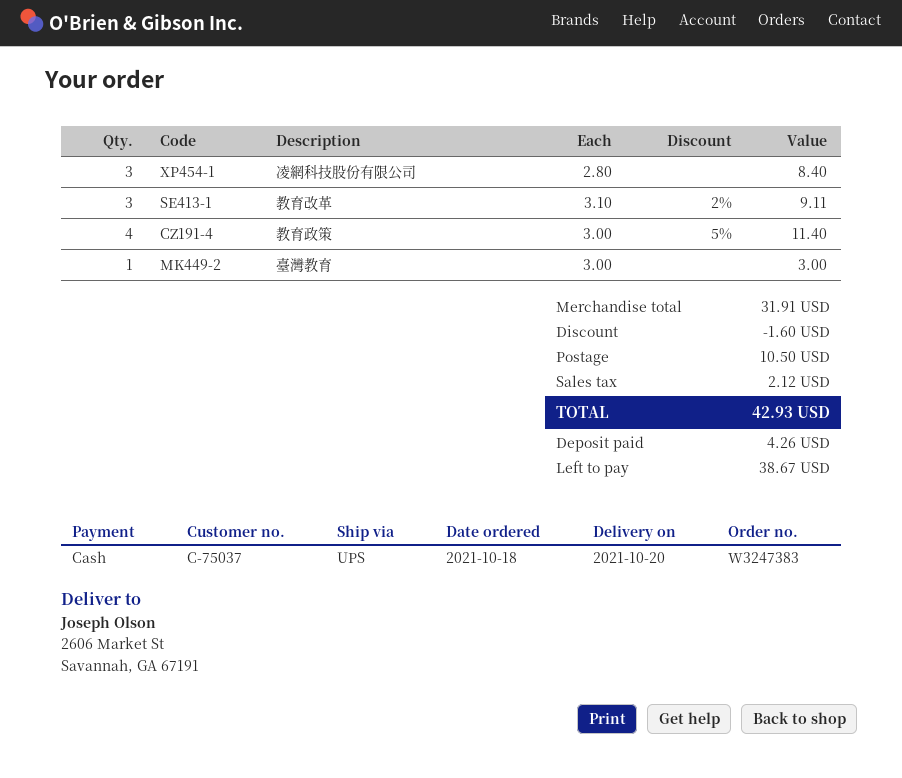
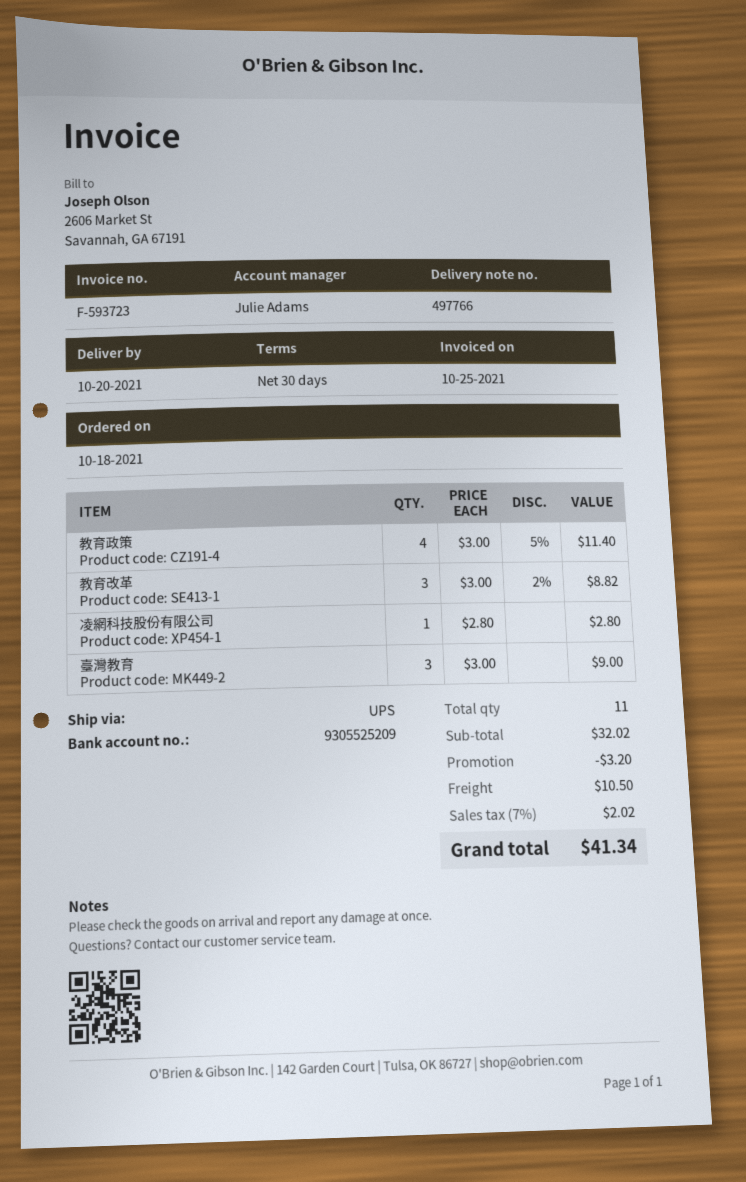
凌網科技股份有限公司: 3 x 2.80 = 8.40 -> 1 x 2.80 = 2.80
教育改革: 3 x 3.10 - 2% = 9.11 -> 3 x 3.00 - 2% = 8.82
臺灣教育: 1 x 3.00 = 3.00 -> 3 x 3.00 = 9.00
subtotal: 31.91 -> 32.02
discount: 1.60 -> 3.20
tax: 2.12 -> 2.02
total: 42.93 -> 41.34

